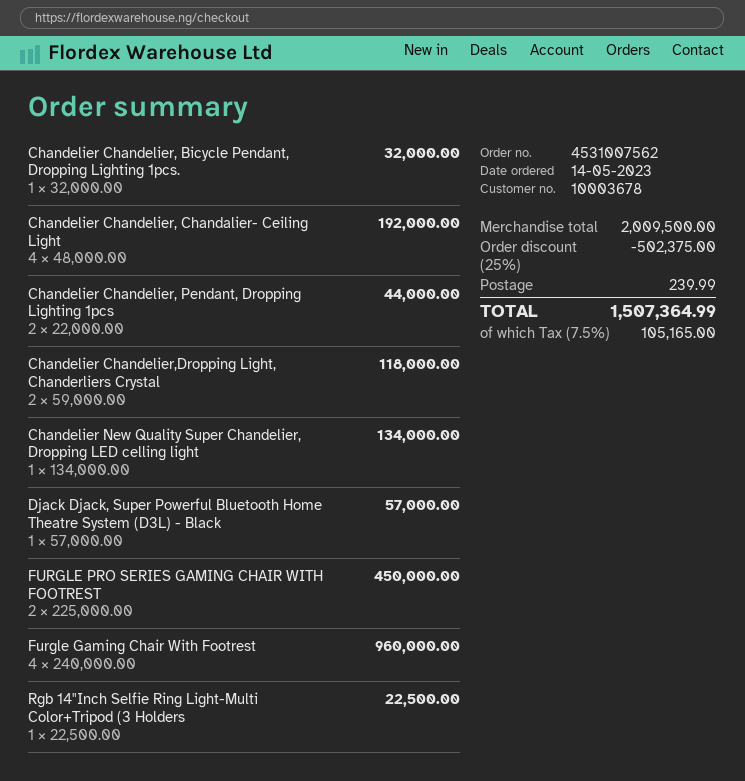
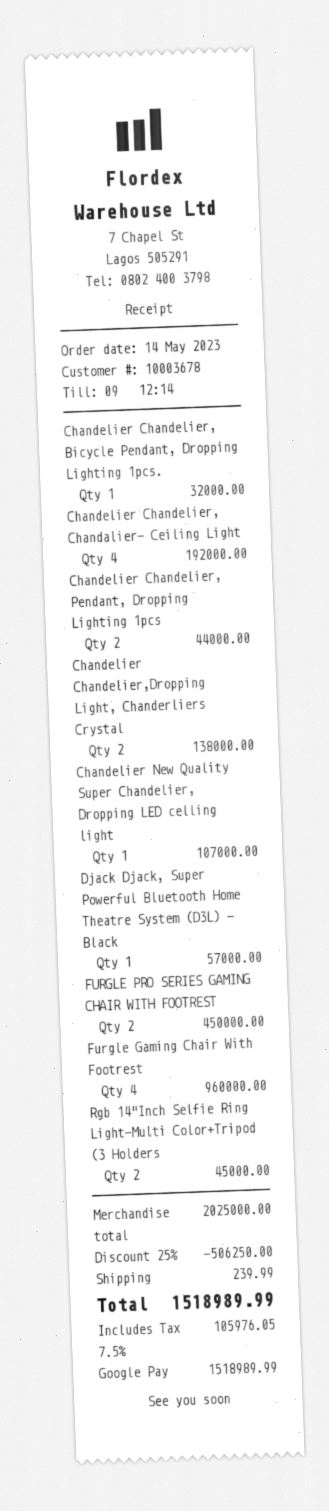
Chandelier Chandelier,Dropping Light, Chanderliers Crystal: 2 for 118000.00 -> 2 for 138000.00
Chandelier New Quality Super Chandelier, Dropping LED celling light: 1 for 134000.00 -> 1 for 107000.00
Rgb 14"Inch Selfie Ring Light-Multi Color+Tripod (3 Holders: 1 for 22500.00 -> 2 for 45000.00
subtotal: 2009500.00 -> 2025000.00
discount: 25% = 502375.00 -> 25% = 506250.00
tax: 7.5% = 105165.00 -> 7.5% = 105976.05
total: 1507364.99 -> 1518989.99

